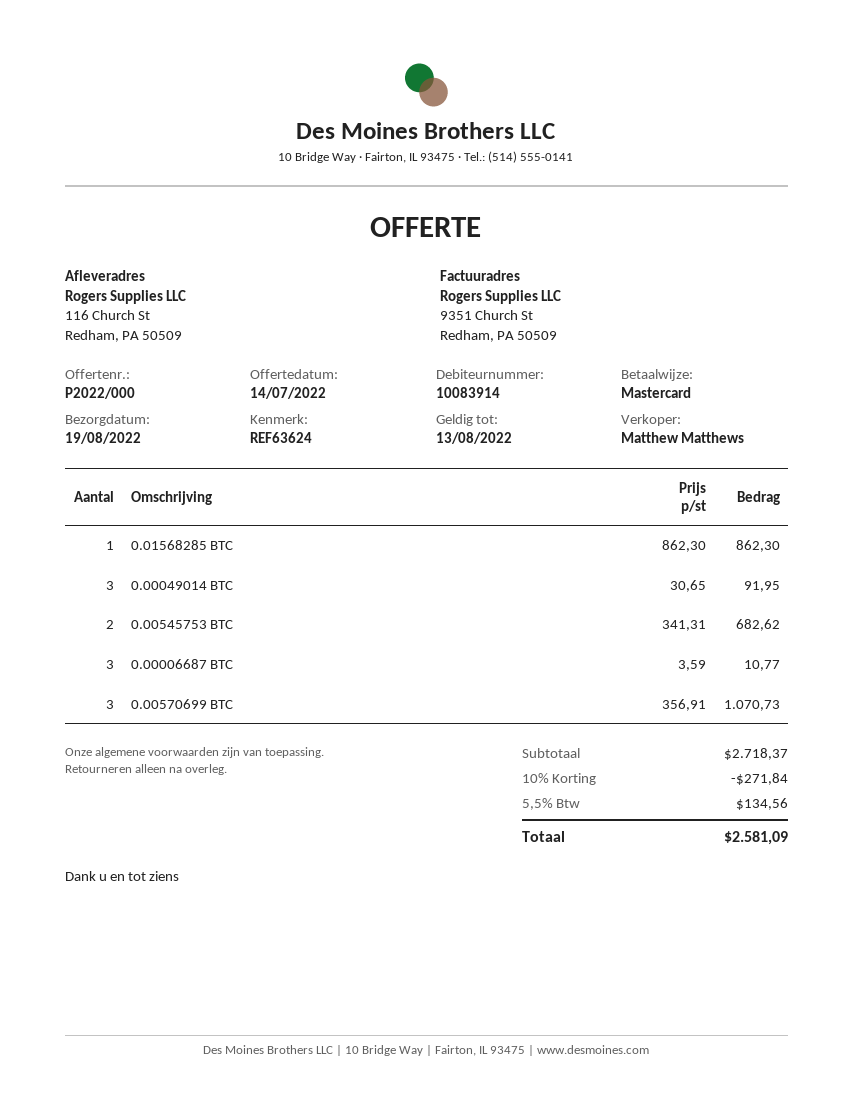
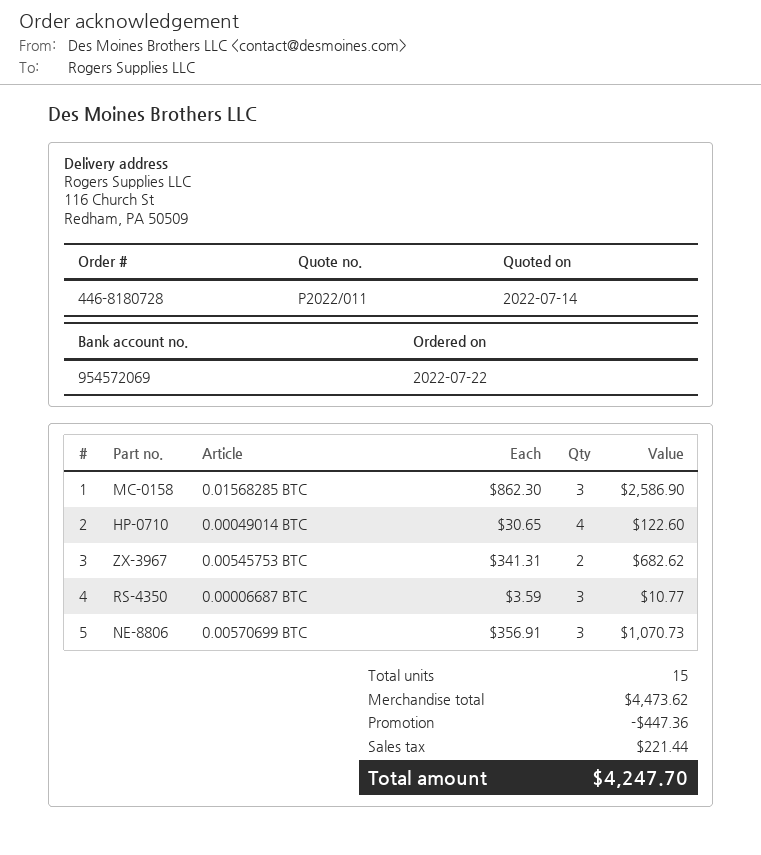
quote number: P2022/000 -> P2022/011
0.01568285 BTC: 1 x 862.30 = 862.30 -> 3 x 862.30 = 2586.90
0.00049014 BTC: 3 x 30.65 = 91.95 -> 4 x 30.65 = 122.60
subtotal: 2718.37 -> 4473.62
discount: 271.84 -> 447.36
tax: 134.56 -> 221.44
total: 2581.09 -> 4247.70

